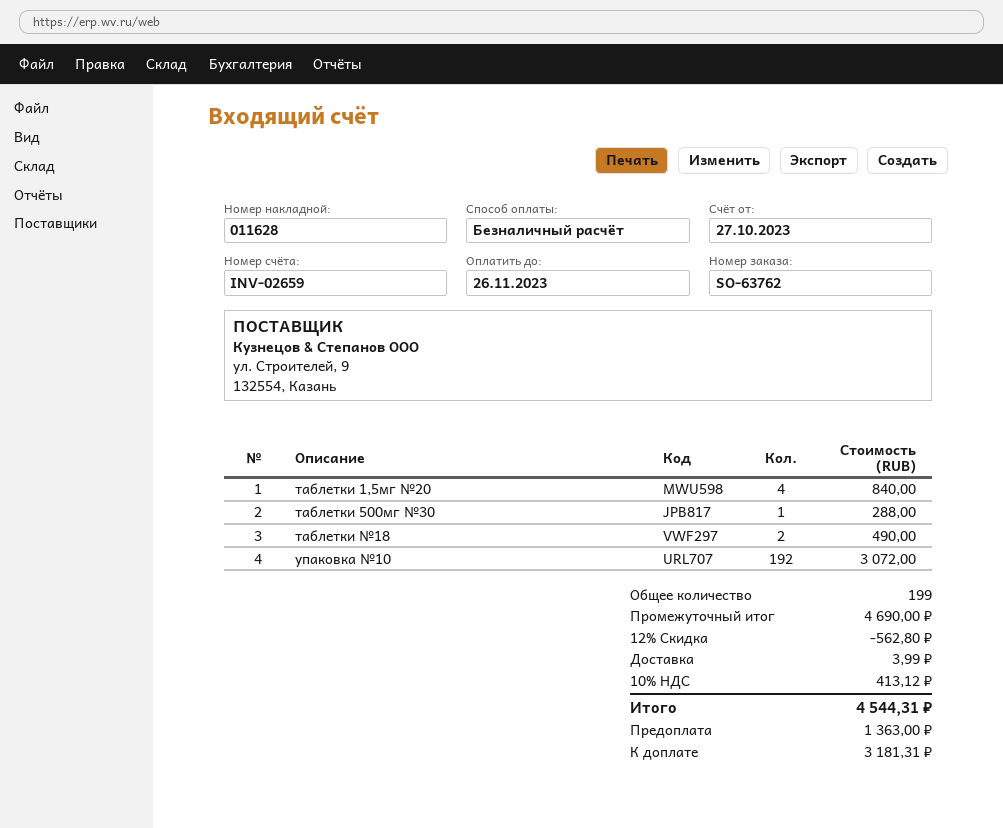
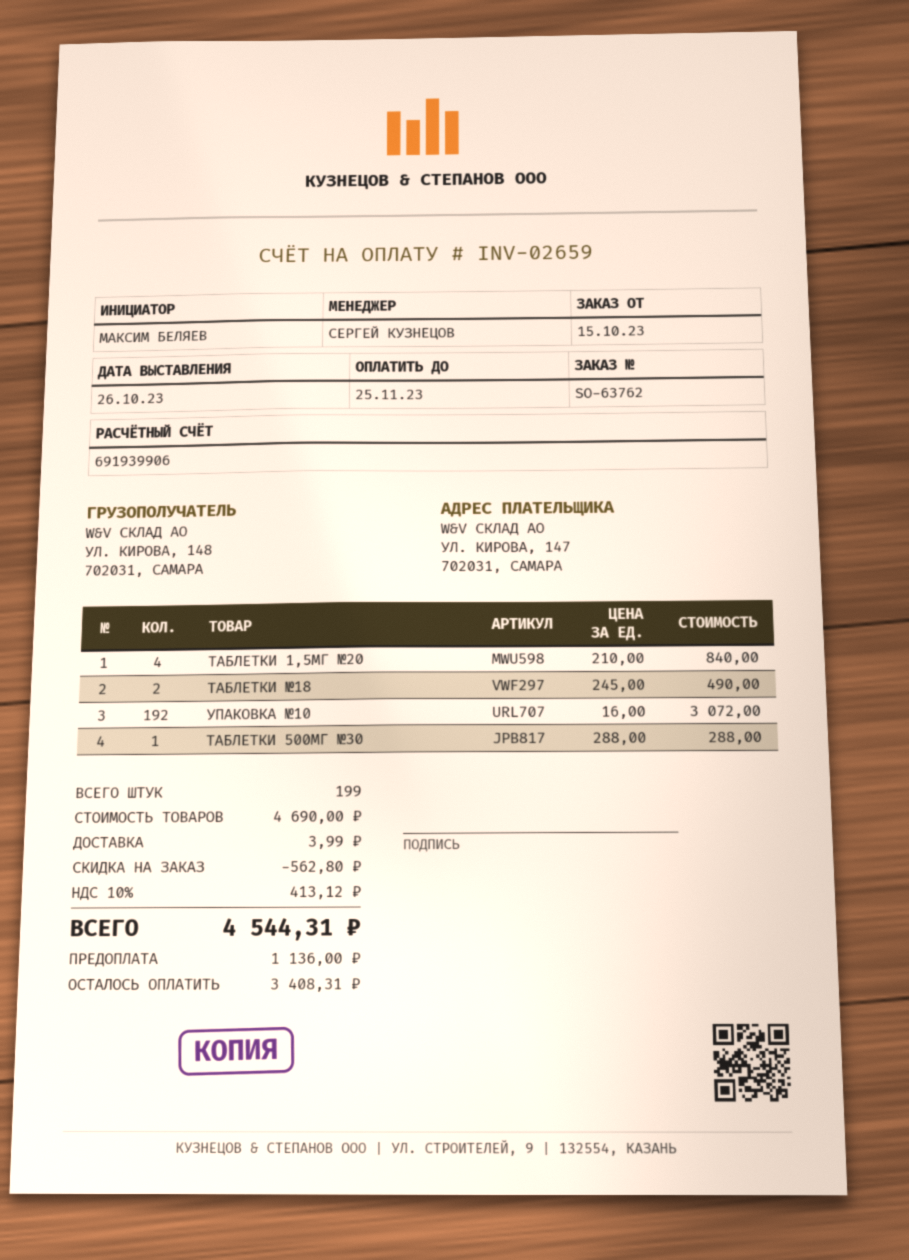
invoice date: 2023-10-27 -> 2023-10-26
due date: 2023-11-26 -> 2023-11-25
deposit: 1363.00 -> 1136.00
balance: 3181.31 -> 3408.31

